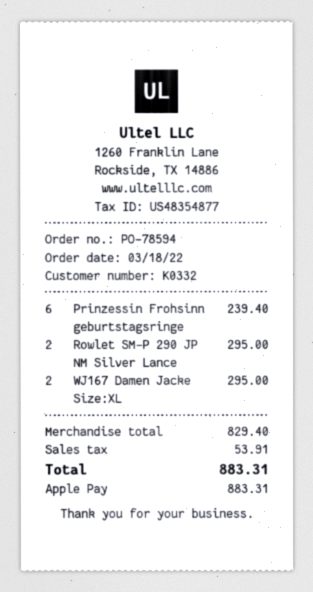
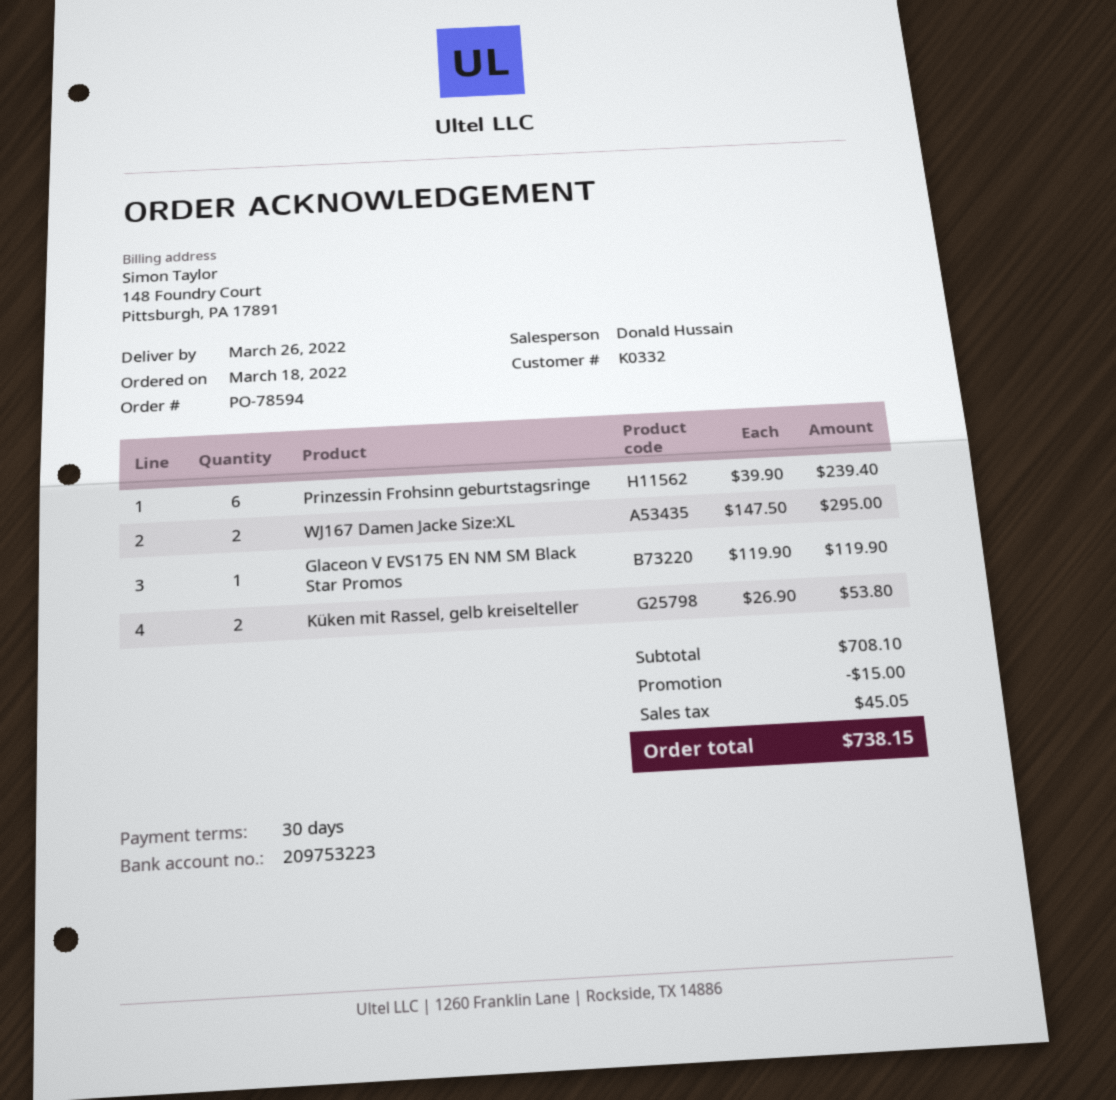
Rowlet SM-P 290 JP NM Silver Lance: 2 for 295.00 -> none
Glaceon V EVS175 EN NM SM Black Star Promos: none -> 1 for 119.90
Küken mit Rassel, gelb kreiselteller: none -> 2 for 53.80
subtotal: 829.40 -> 708.10
discount: none -> 15.00
tax: 53.91 -> 45.05
total: 883.31 -> 738.15

